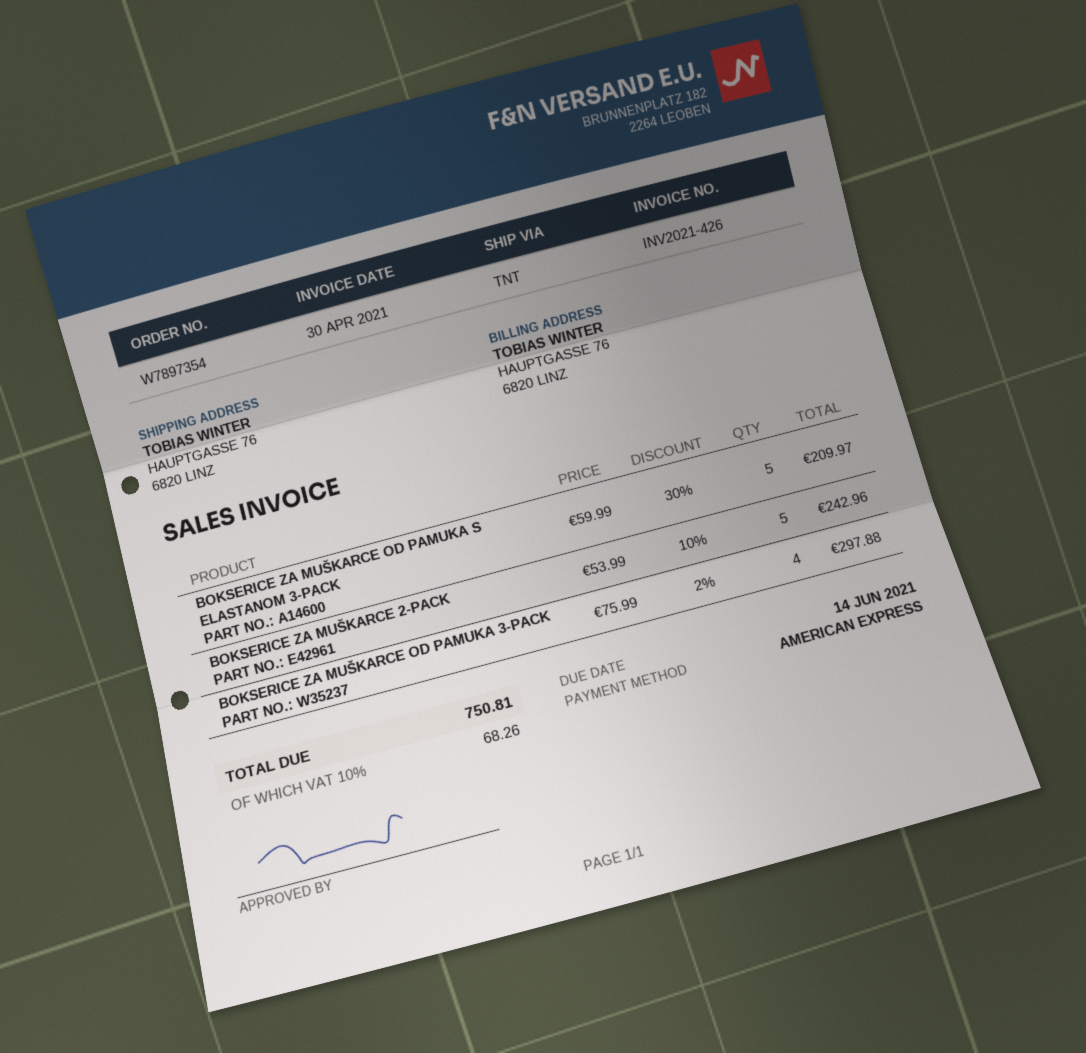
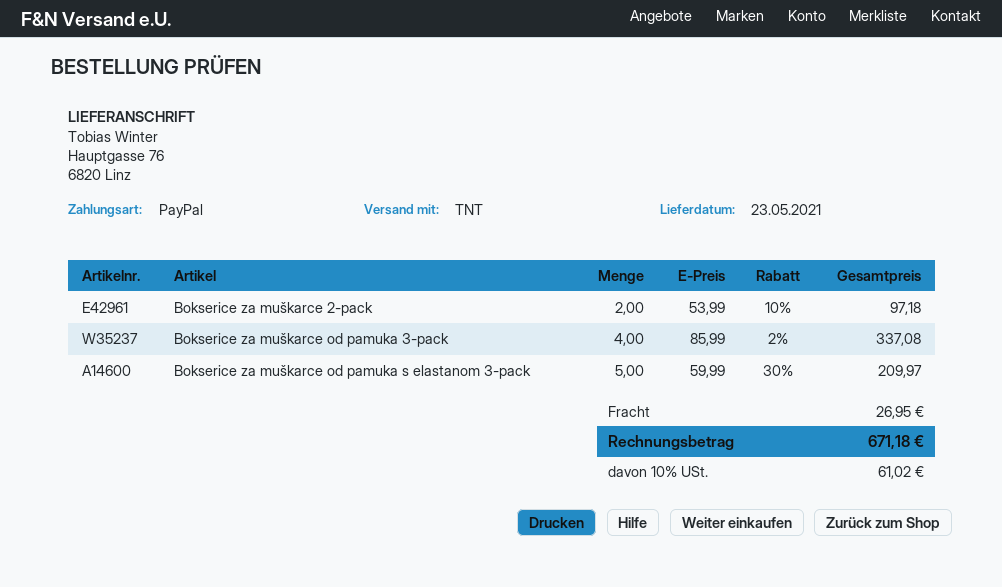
payment method: American Express -> PayPal
BOKSERICE ZA MUŠKARCE 2-PACK: 5 x 53.99 - 10% = 242.96 -> 2 x 53.99 - 10% = 97.18
BOKSERICE ZA MUŠKARCE OD PAMUKA 3-PACK: 4 x 75.99 - 2% = 297.88 -> 4 x 85.99 - 2% = 337.08
shipping: none -> 26.95
tax: 10% = 68.26 -> 10% = 61.02
total: 750.81 -> 671.18

